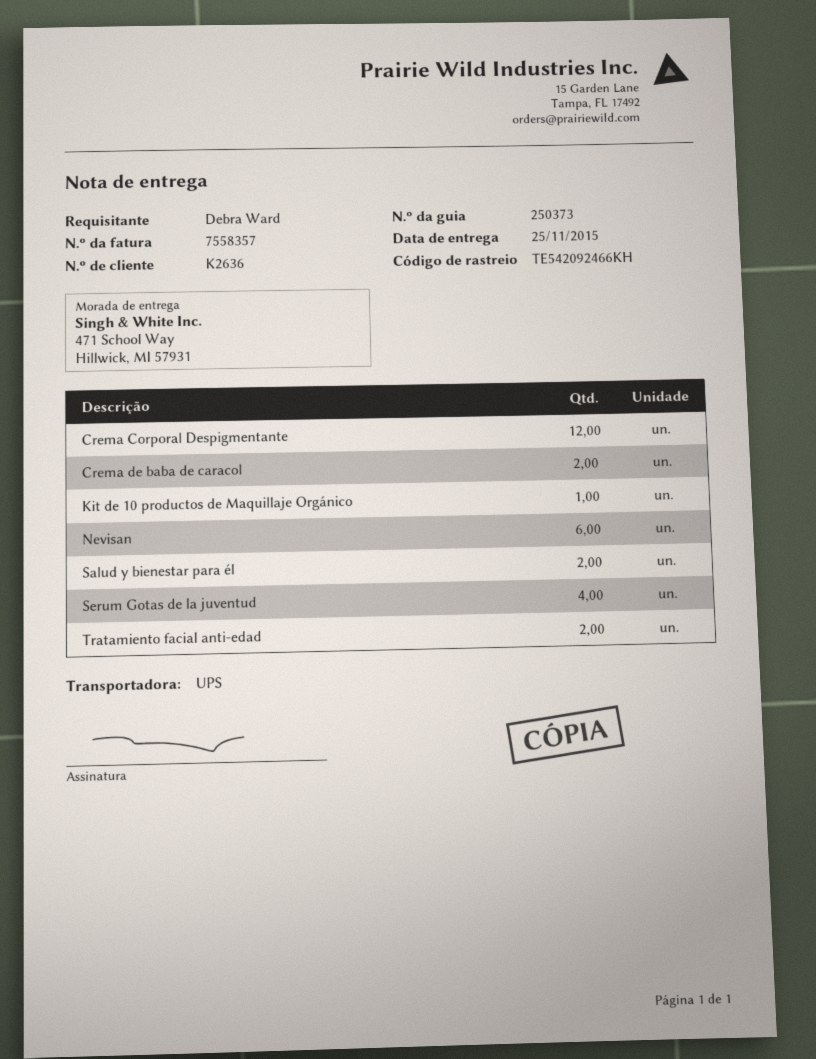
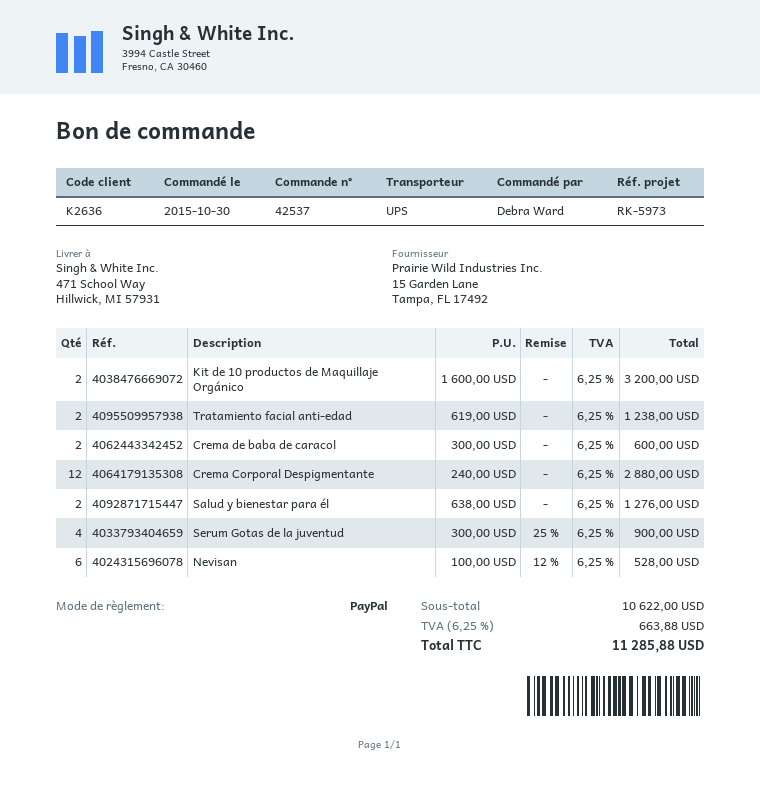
Kit de 10 productos de Maquillaje Orgánico: 1 -> 2

